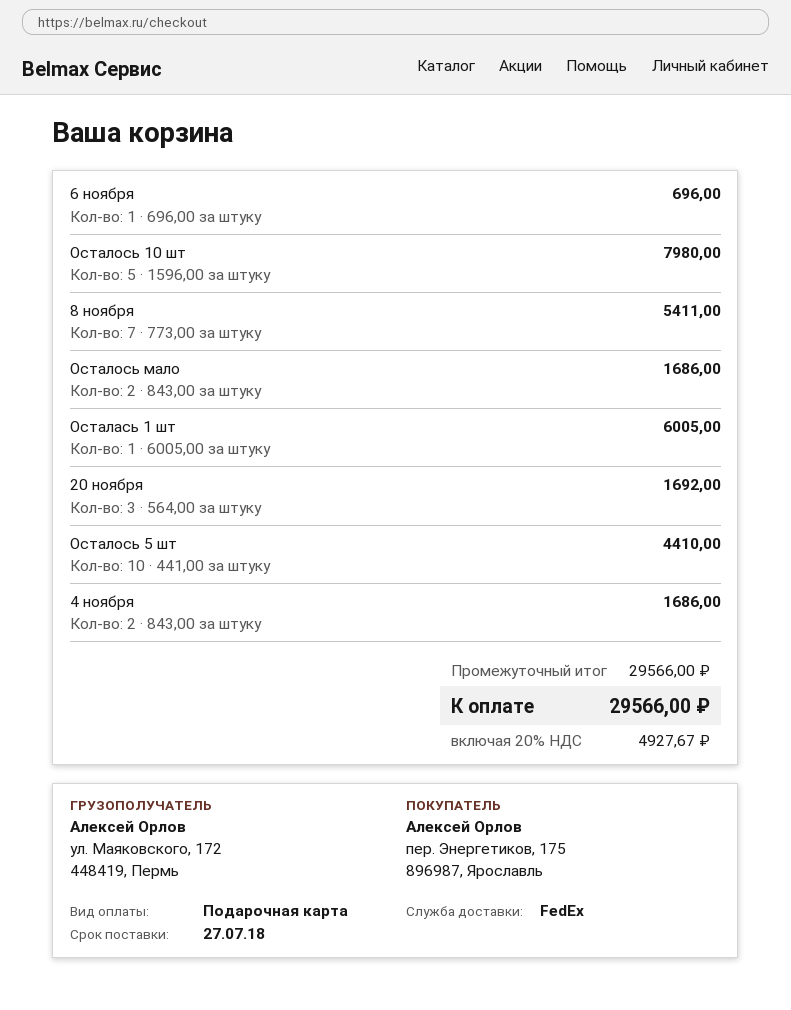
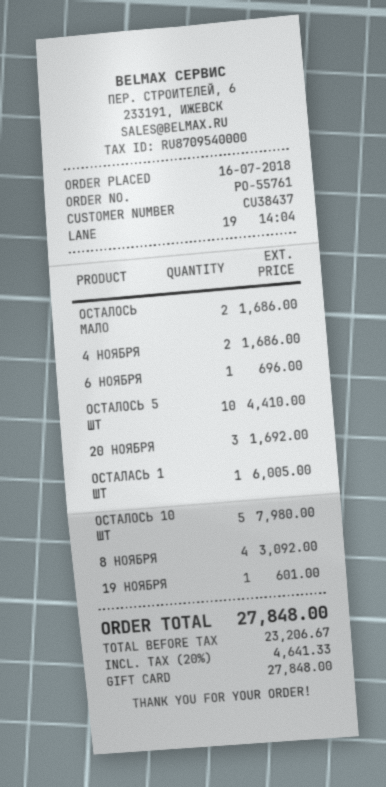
8 ноября: 7 for 5411.00 -> 4 for 3092.00
19 НОЯБРЯ: none -> 1 for 601.00
tax: 20% = 4927.67 -> 20% = 4641.33
total: 29566.00 -> 27848.00

